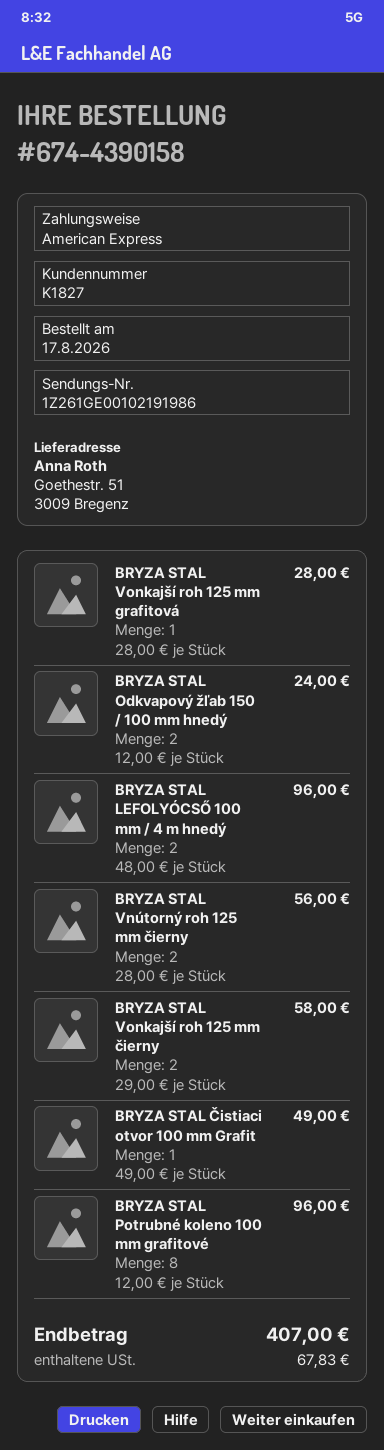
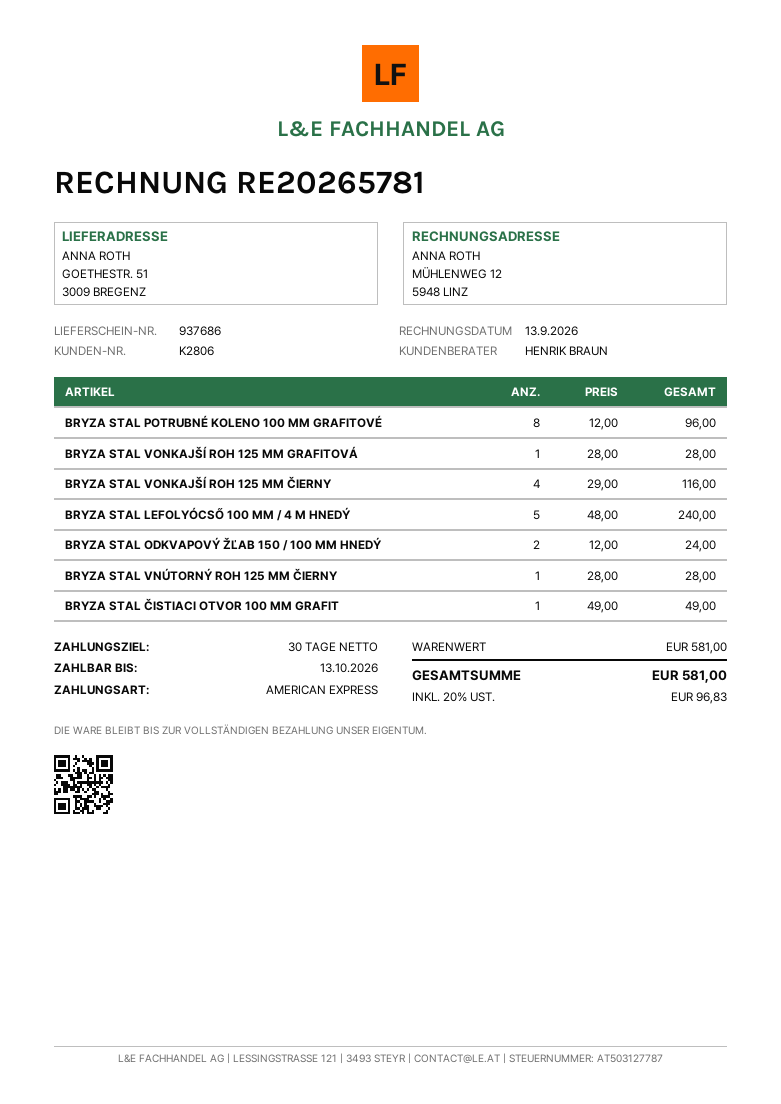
customer number: K1827 -> K2806
BRYZA STAL LEFOLYÓCSŐ 100 mm / 4 m hnedý: 2 x 48.00 = 96.00 -> 5 x 48.00 = 240.00
BRYZA STAL Vnútorný roh 125 mm čierny: 2 x 28.00 = 56.00 -> 1 x 28.00 = 28.00
BRYZA STAL Vonkajší roh 125 mm čierny: 2 x 29.00 = 58.00 -> 4 x 29.00 = 116.00
tax: 67.83 -> 96.83
total: 407.00 -> 581.00

